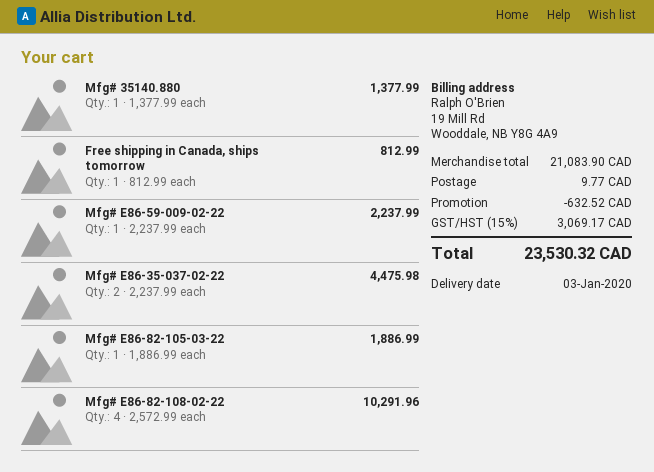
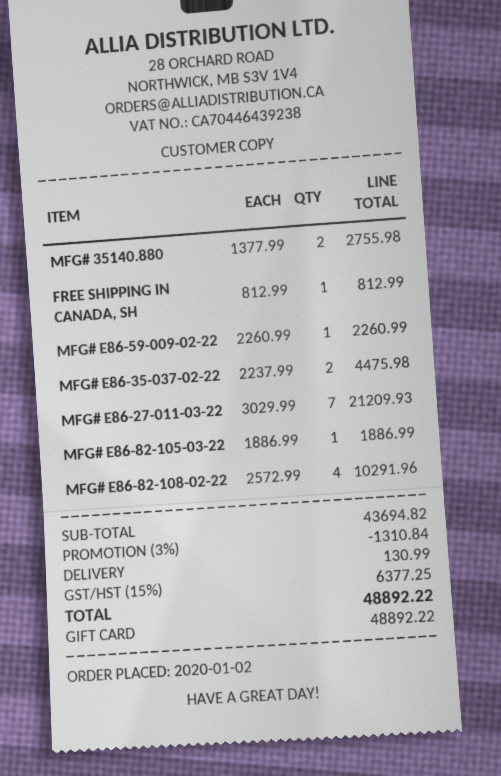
Mfg# 35140.880: 1 x 1377.99 = 1377.99 -> 2 x 1377.99 = 2755.98
Mfg# E86-59-009-02-22: 1 x 2237.99 = 2237.99 -> 1 x 2260.99 = 2260.99
MFG# E86-27-011-03-22: none -> 7 x 3029.99 = 21209.93
subtotal: 21083.90 -> 43694.82
discount: 632.52 -> 1310.84
shipping: 9.77 -> 130.99
tax: 15% = 3069.17 -> 15% = 6377.25
total: 23530.32 -> 48892.22

